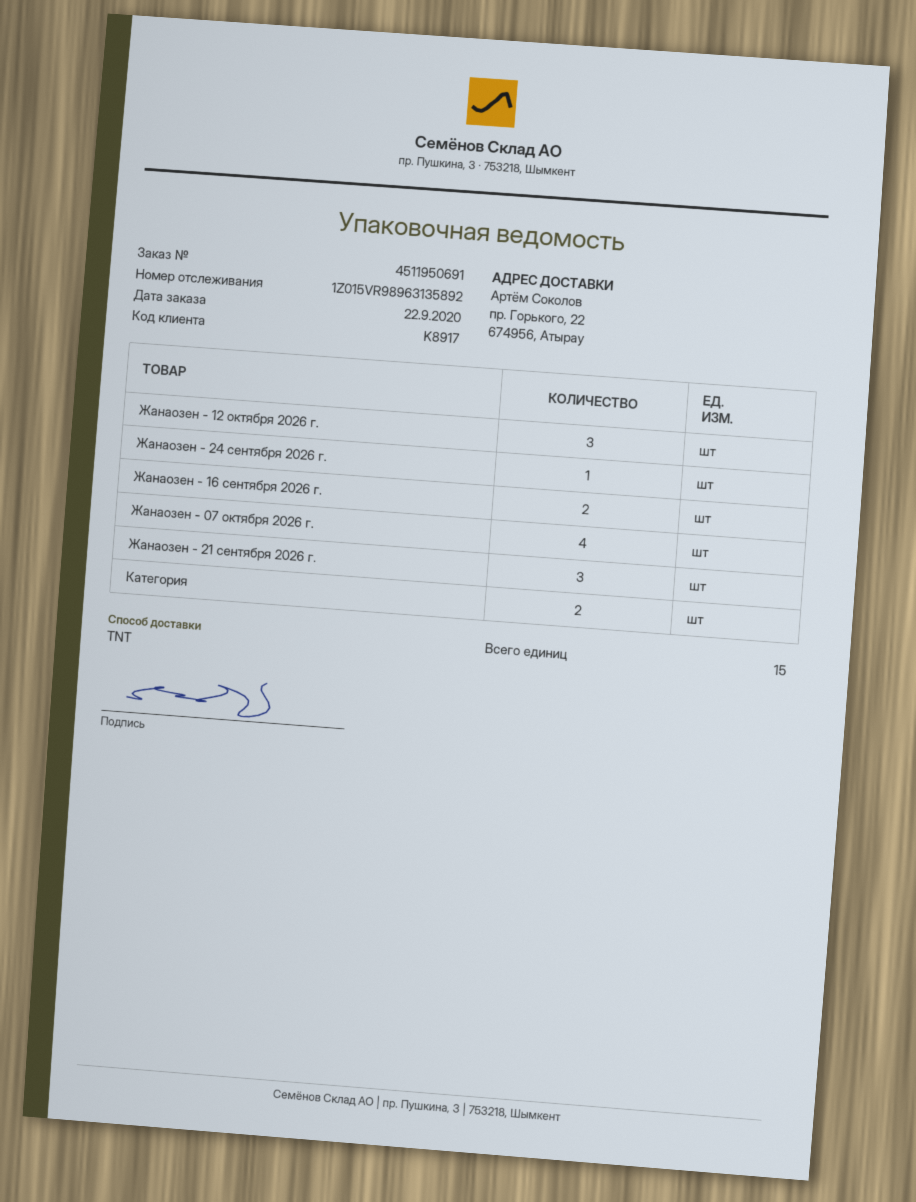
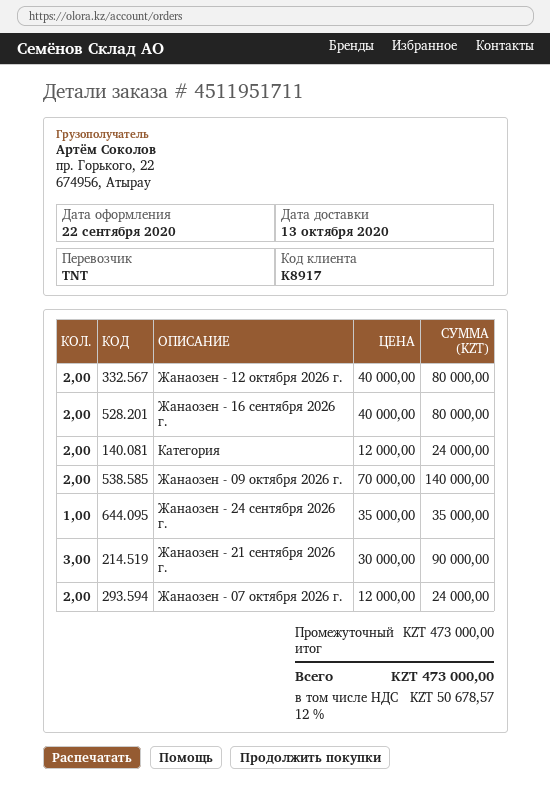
order number: 4511950691 -> 4511951711
Жанаозен - 12 октября 2026 г.: 3 -> 2
Жанаозен - 07 октября 2026 г.: 4 -> 2
Жанаозен - 09 октября 2026 г.: none -> 2

